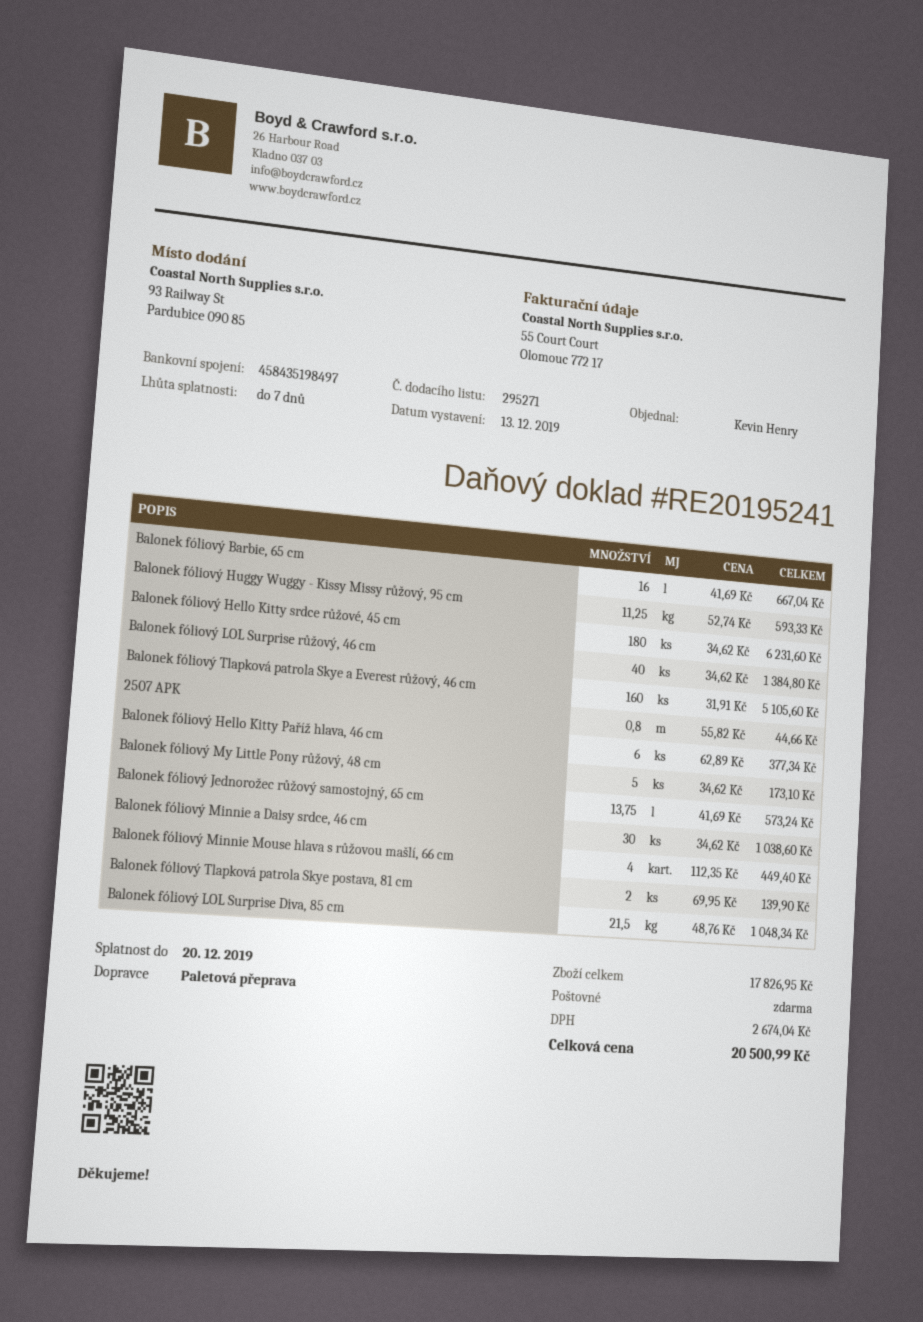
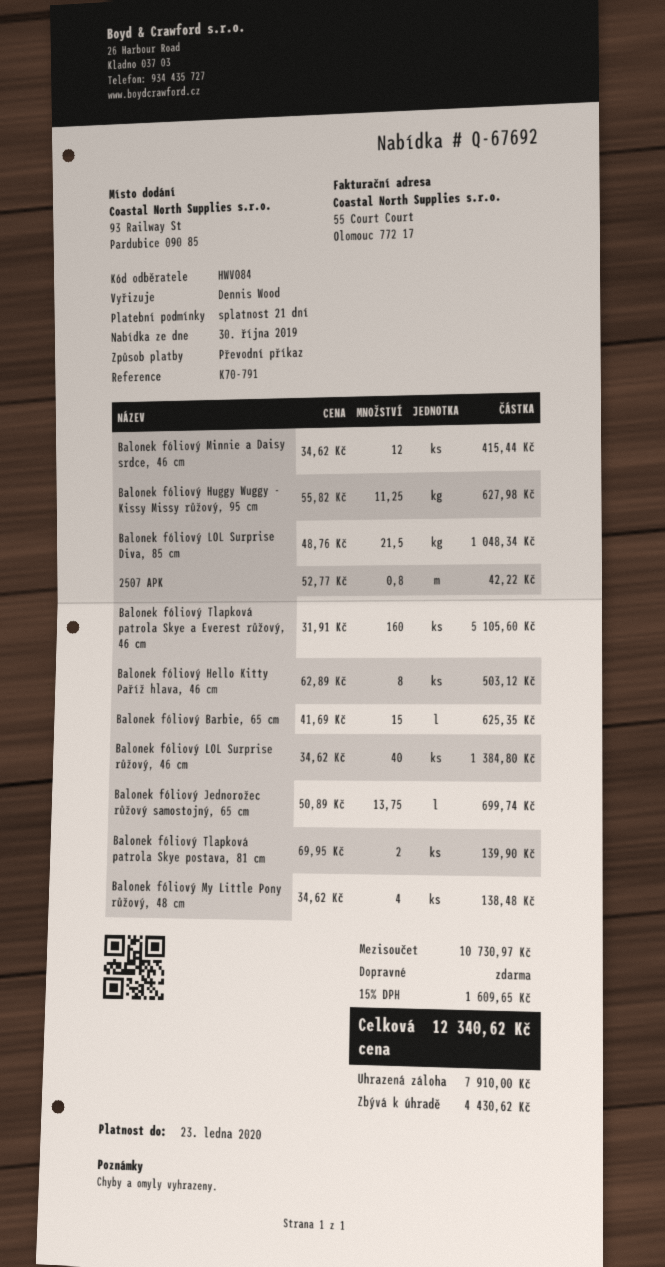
payment terms: 7 days -> 21 days
Balonek fóliový Barbie, 65 cm: 16 x 41.69 = 667.04 -> 15 x 41.69 = 625.35
Balonek fóliový Huggy Wuggy - Kissy Missy růžový, 95 cm: 11.25 x 52.74 = 593.33 -> 11.25 x 55.82 = 627.98
Balonek fóliový Hello Kitty srdce růžové, 45 cm: 180 x 34.62 = 6231.60 -> none
2507 APK: 0.8 x 55.82 = 44.66 -> 0.8 x 52.77 = 42.22
Balonek fóliový Hello Kitty Paříž hlava, 46 cm: 6 x 62.89 = 377.34 -> 8 x 62.89 = 503.12
Balonek fóliový My Little Pony růžový, 48 cm: 5 x 34.62 = 173.10 -> 4 x 34.62 = 138.48
Balonek fóliový Jednorožec růžový samostojný, 65 cm: 13.75 x 41.69 = 573.24 -> 13.75 x 50.89 = 699.74
Balonek fóliový Minnie a Daisy srdce, 46 cm: 30 x 34.62 = 1038.60 -> 12 x 34.62 = 415.44
Balonek fóliový Minnie Mouse hlava s růžovou mašlí, 66 cm: 4 x 112.35 = 449.40 -> none
subtotal: 17826.95 -> 10730.97
tax: 2674.04 -> 1609.65
total: 20500.99 -> 12340.62

